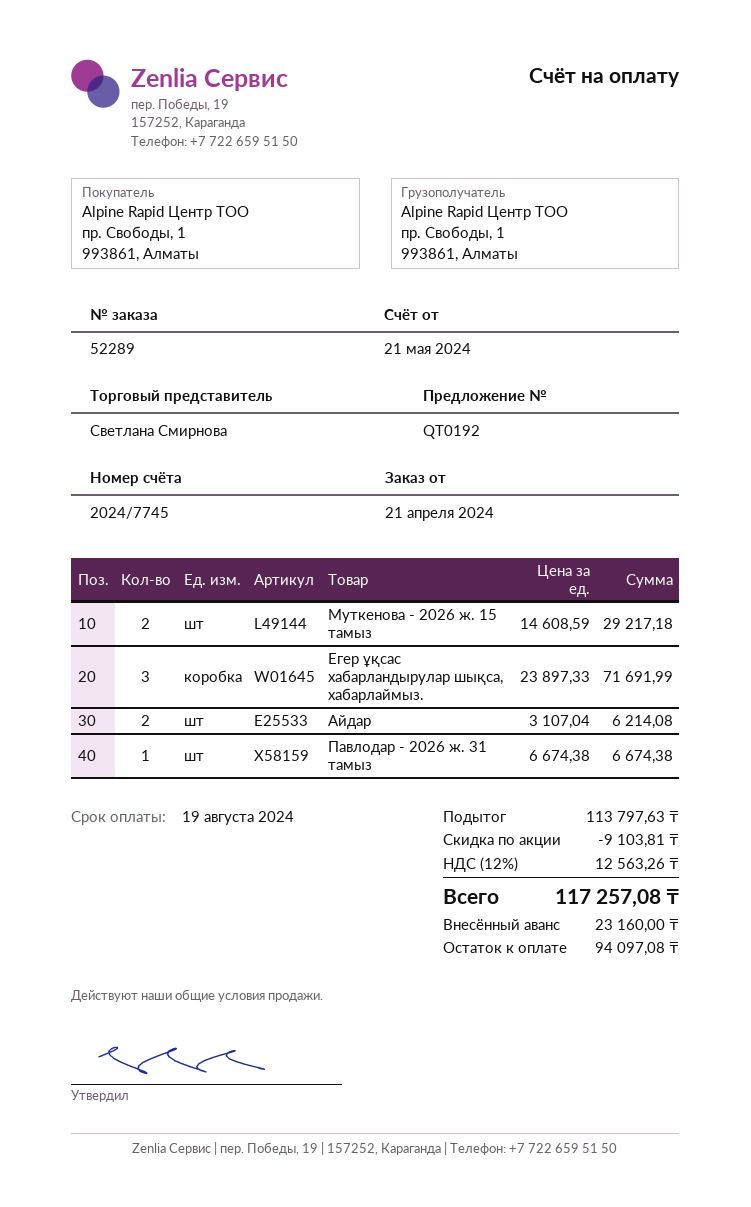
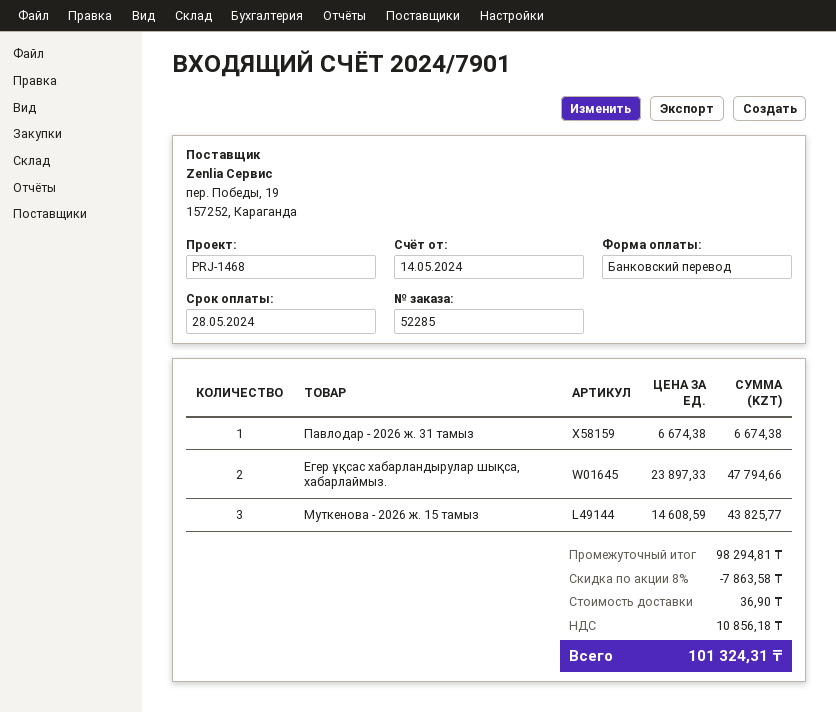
order number: 52289 -> 52285
invoice number: 2024/7745 -> 2024/7901
invoice date: 2024-05-21 -> 2024-05-14
due date: 2024-08-19 -> 2024-05-28
Муткенова - 2026 ж. 15 тамыз: 2 x 14608.59 = 29217.18 -> 3 x 14608.59 = 43825.77
Егер ұқсас хабарландырулар шықса, хабарлаймыз.: 3 x 23897.33 = 71691.99 -> 2 x 23897.33 = 47794.66
Айдар: 2 x 3107.04 = 6214.08 -> none
subtotal: 113797.63 -> 98294.81
discount: 9103.81 -> 7863.58
shipping: none -> 36.90
tax: 12563.26 -> 10856.18
total: 117257.08 -> 101324.31

